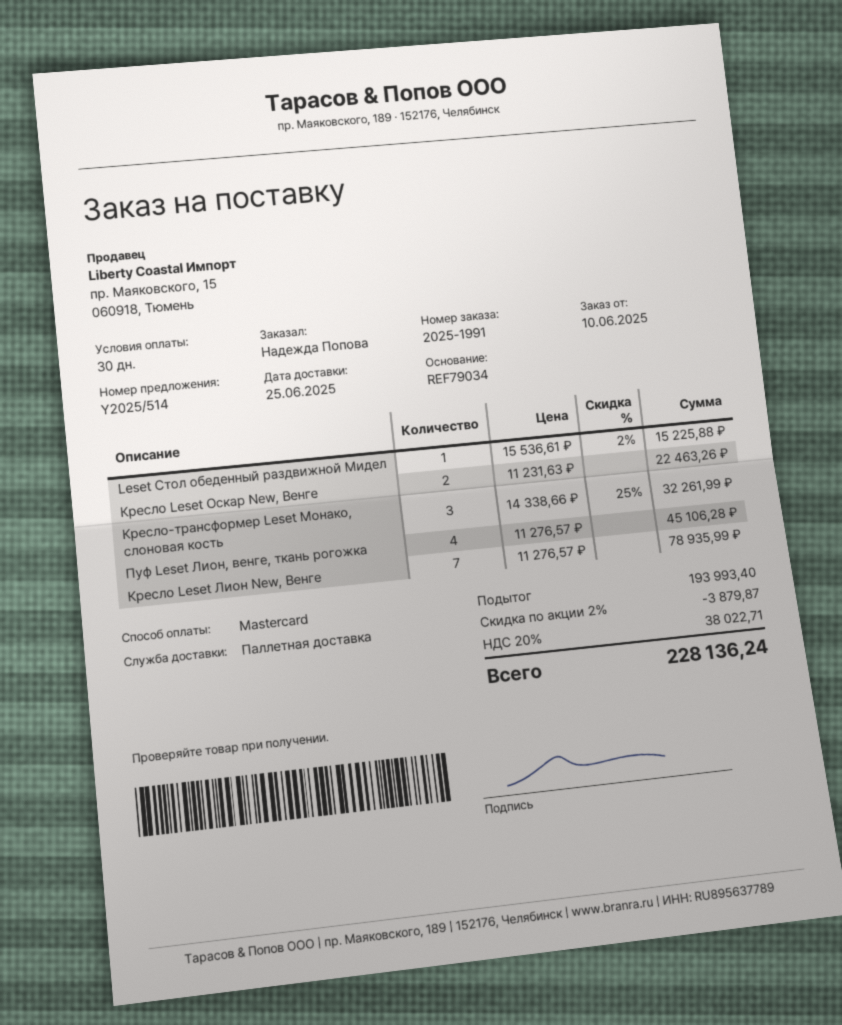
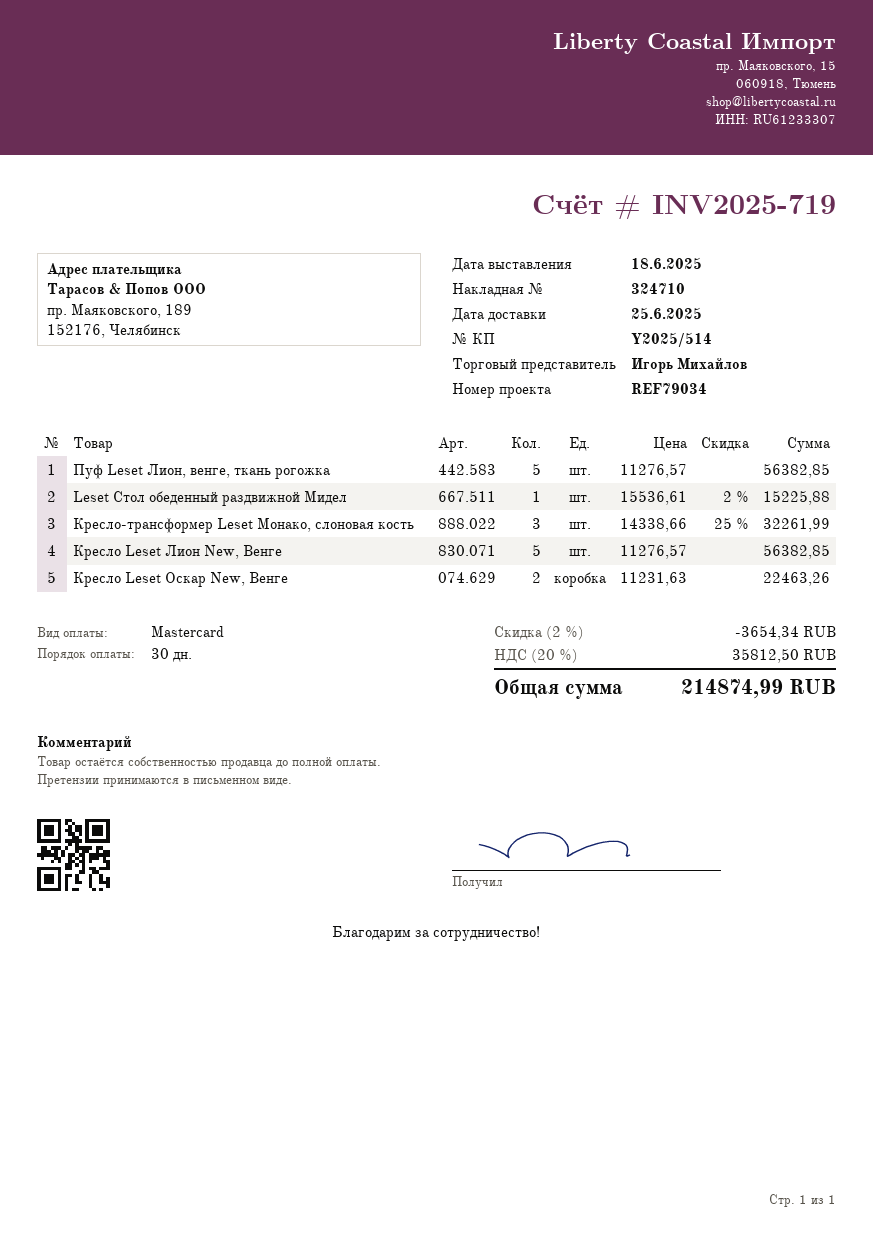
Пуф Leset Лион, венге, ткань рогожка: 4 x 11276.57 = 45106.28 -> 5 x 11276.57 = 56382.85
Кресло Leset Лион New, Венге: 7 x 11276.57 = 78935.99 -> 5 x 11276.57 = 56382.85
discount: 2% = 3879.87 -> 2% = 3654.34
tax: 20% = 38022.71 -> 20% = 35812.50
total: 228136.24 -> 214874.99

